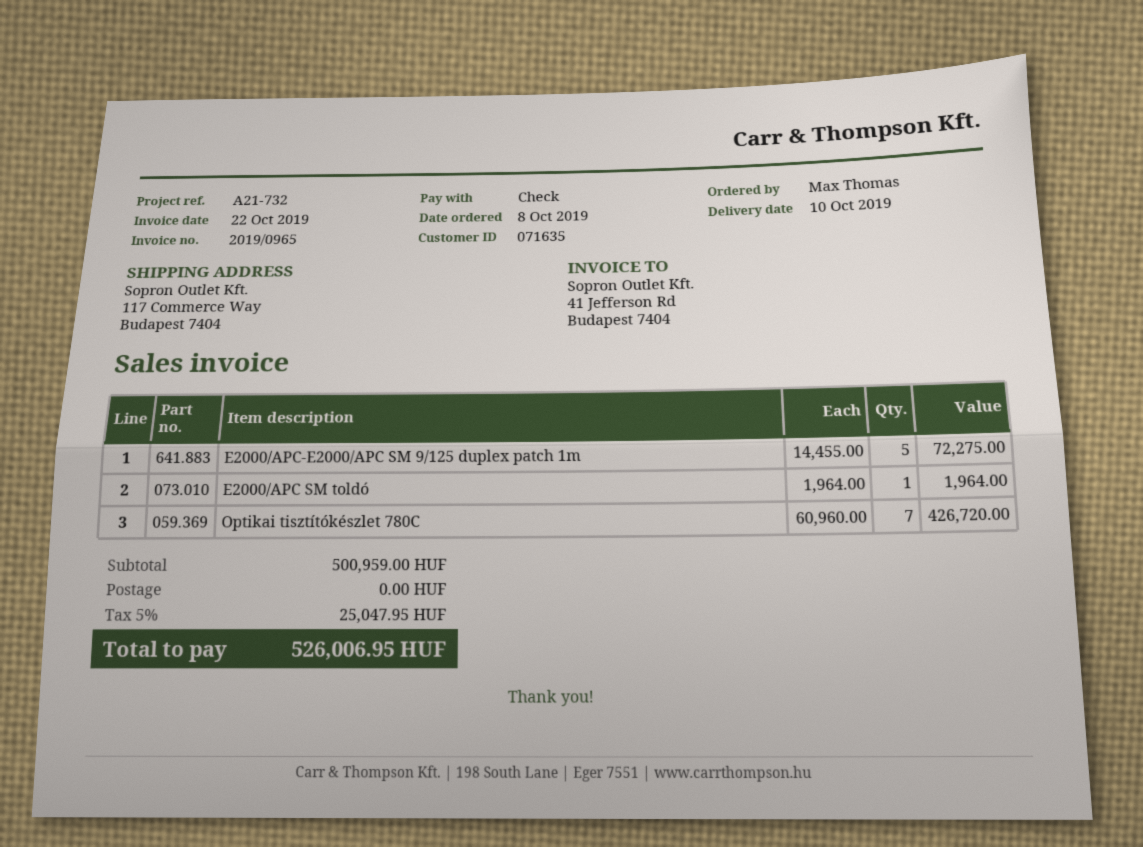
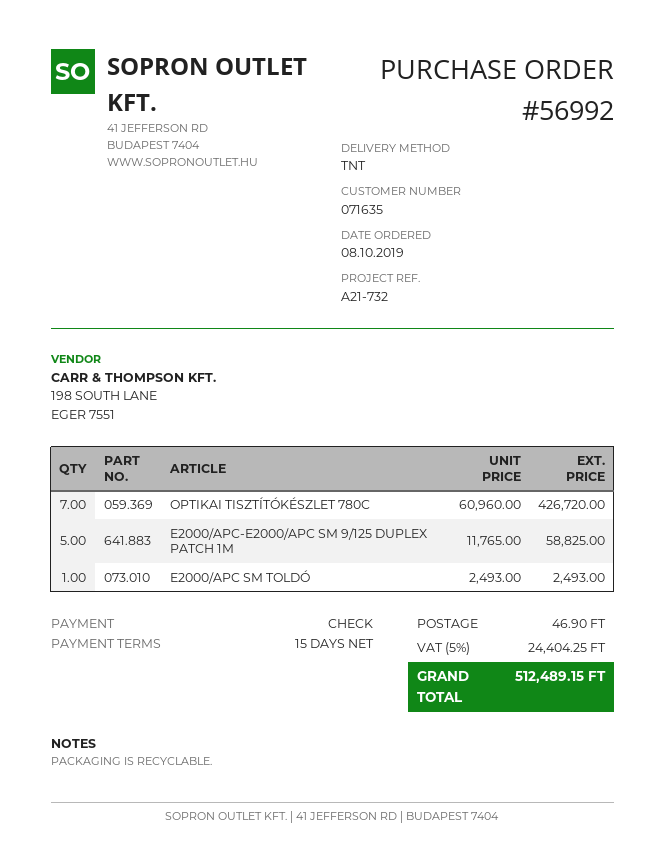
E2000/APC-E2000/APC SM 9/125 duplex patch 1m: 5 x 14455.00 = 72275.00 -> 5 x 11765.00 = 58825.00
E2000/APC SM toldó: 1 x 1964.00 = 1964.00 -> 1 x 2493.00 = 2493.00
shipping: 0.00 -> 46.90
tax: 5% = 25047.95 -> 5% = 24404.25
total: 526006.95 -> 512489.15

